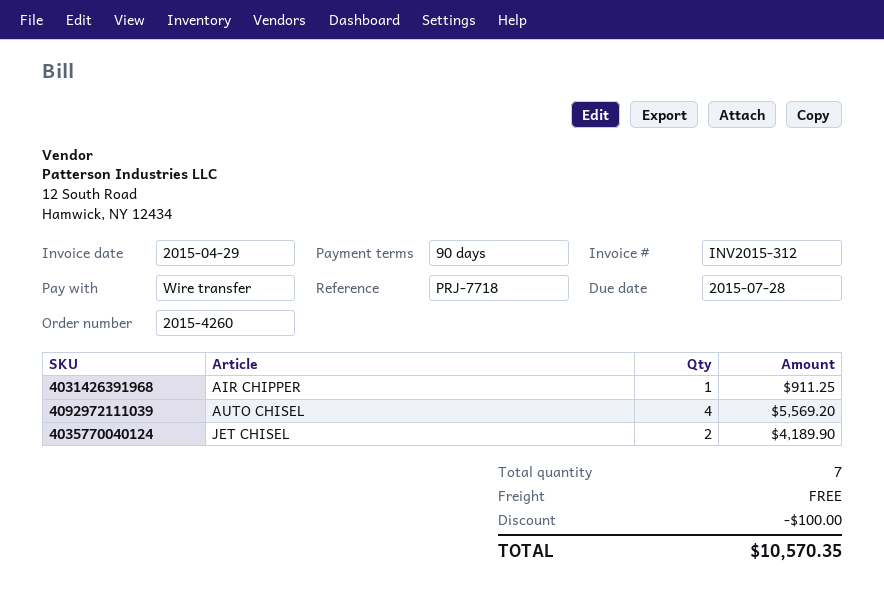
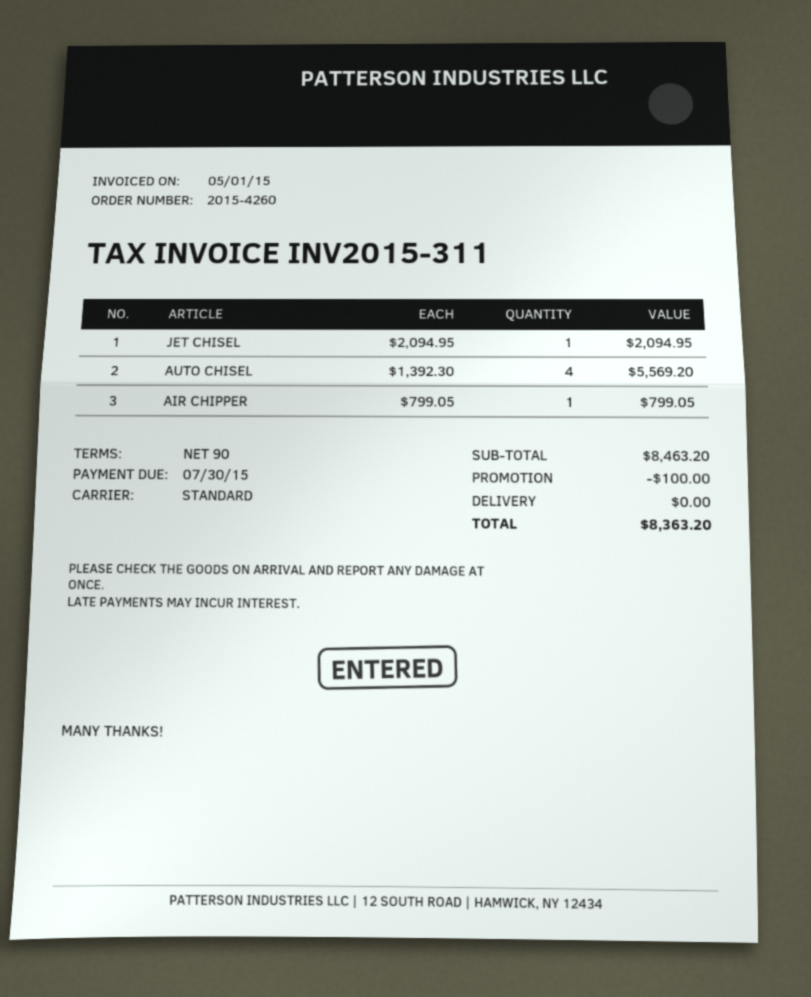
invoice number: INV2015-312 -> INV2015-311
invoice date: 2015-04-29 -> 2015-05-01
due date: 2015-07-28 -> 2015-07-30
AIR CHIPPER: 1 for 911.25 -> 1 for 799.05
JET CHISEL: 2 for 4189.90 -> 1 for 2094.95
total: 10570.35 -> 8363.20

